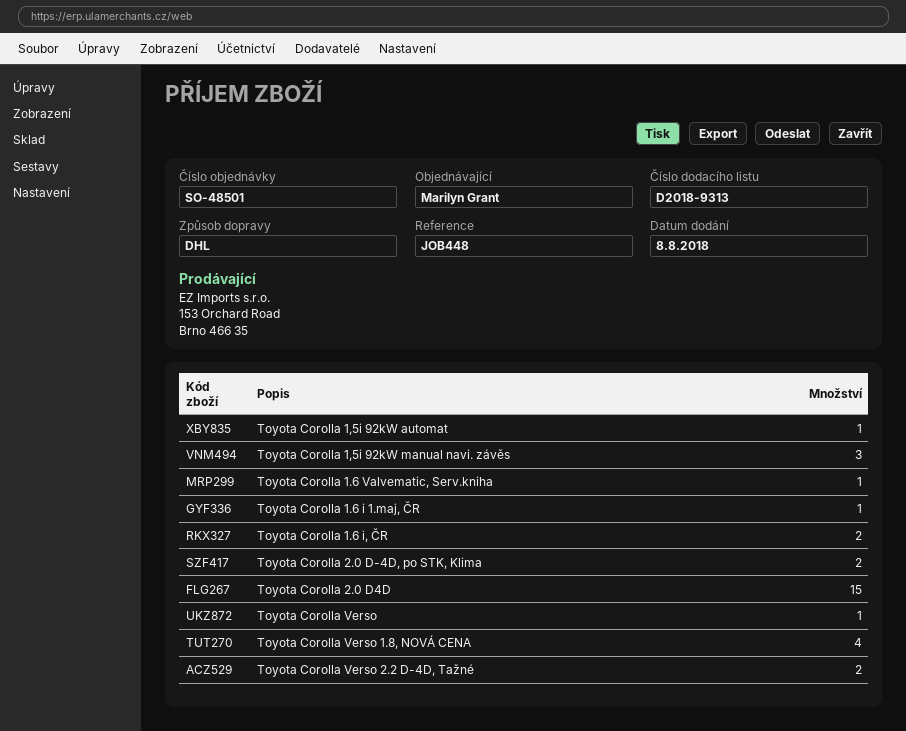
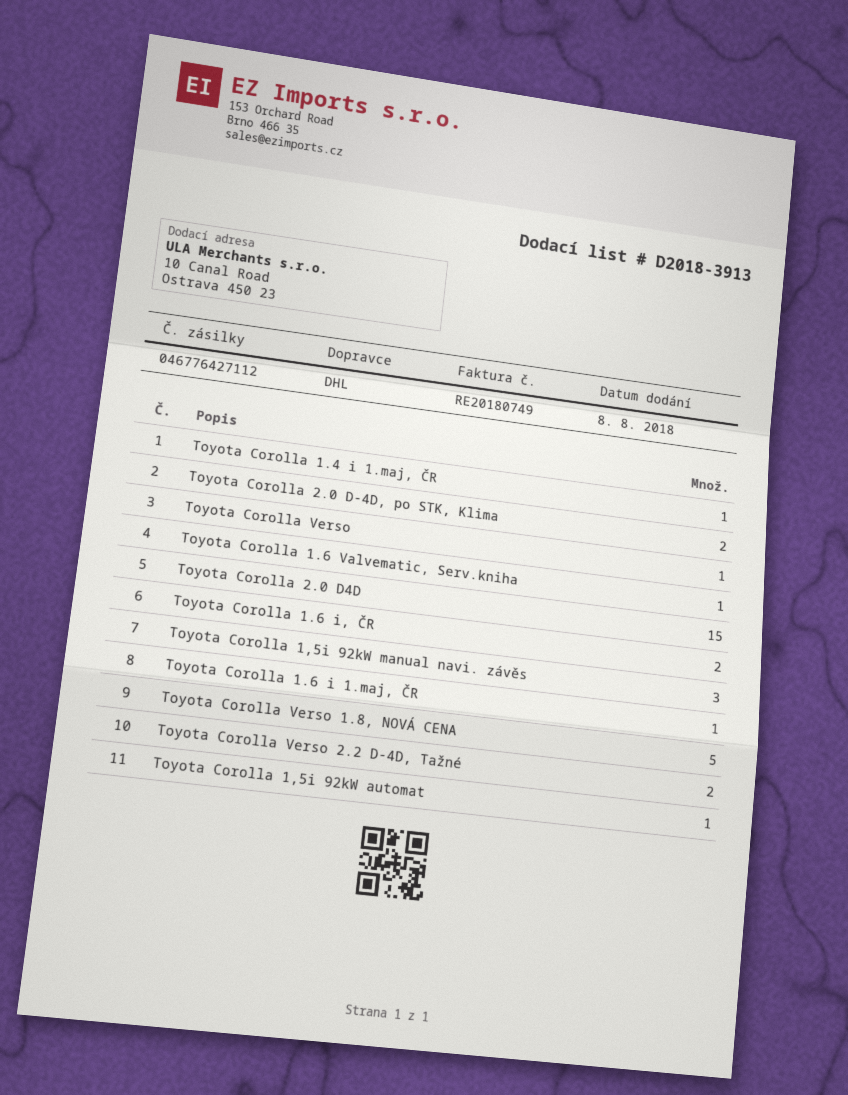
delivery note number: D2018-9313 -> D2018-3913
Toyota Corolla Verso 1.8, NOVÁ CENA: 4 -> 5
Toyota Corolla 1.4 i 1.maj, ČR: none -> 1

